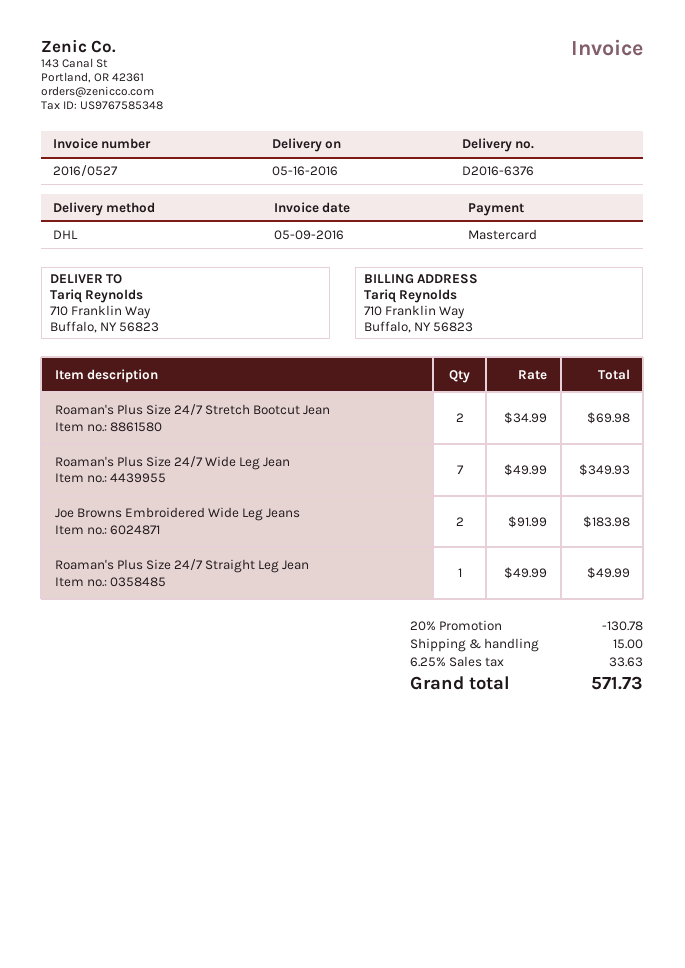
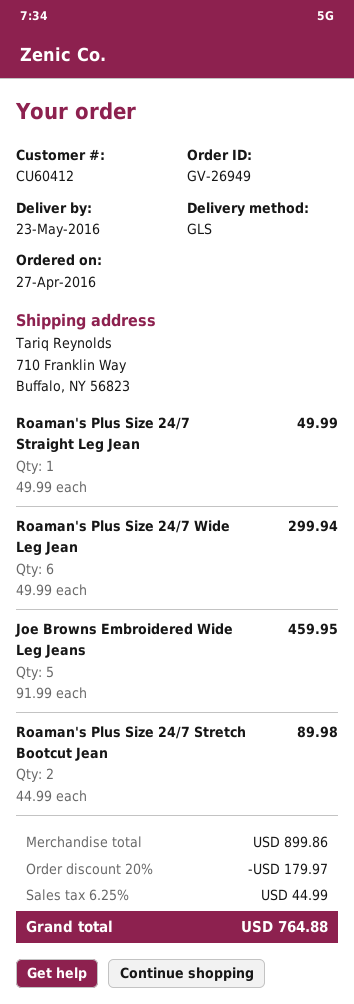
delivery date: 2016-05-16 -> 2016-05-23
shipping method: DHL -> GLS
Roaman's Plus Size 24/7 Stretch Bootcut Jean: 2 x 34.99 = 69.98 -> 2 x 44.99 = 89.98
Roaman's Plus Size 24/7 Wide Leg Jean: 7 x 49.99 = 349.93 -> 6 x 49.99 = 299.94
Joe Browns Embroidered Wide Leg Jeans: 2 x 91.99 = 183.98 -> 5 x 91.99 = 459.95
discount: 20% = 130.78 -> 20% = 179.97
shipping: 15.00 -> none
tax: 6.25% = 33.63 -> 6.25% = 44.99
total: 571.73 -> 764.88

